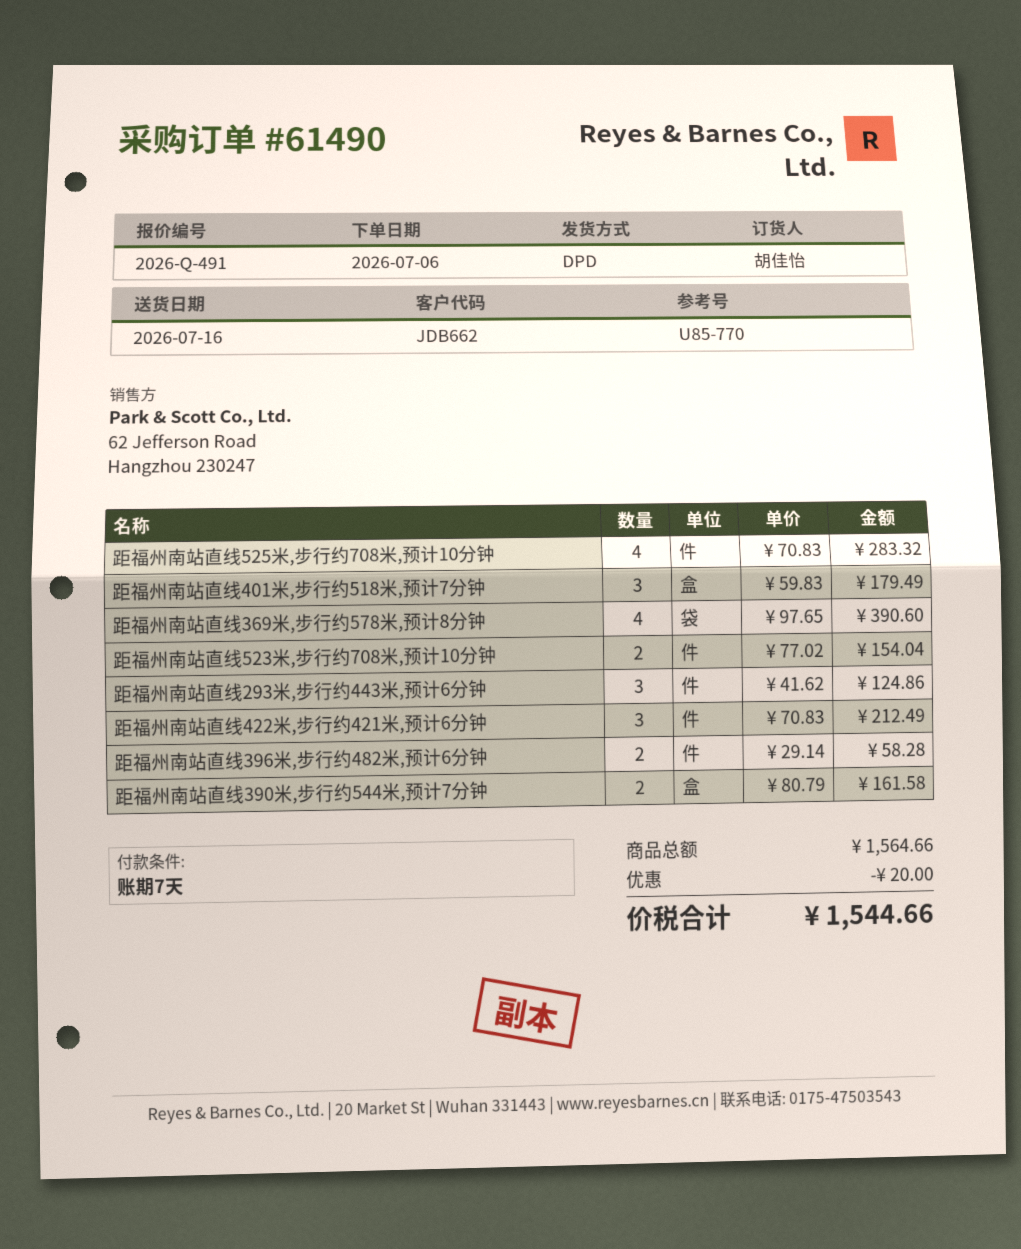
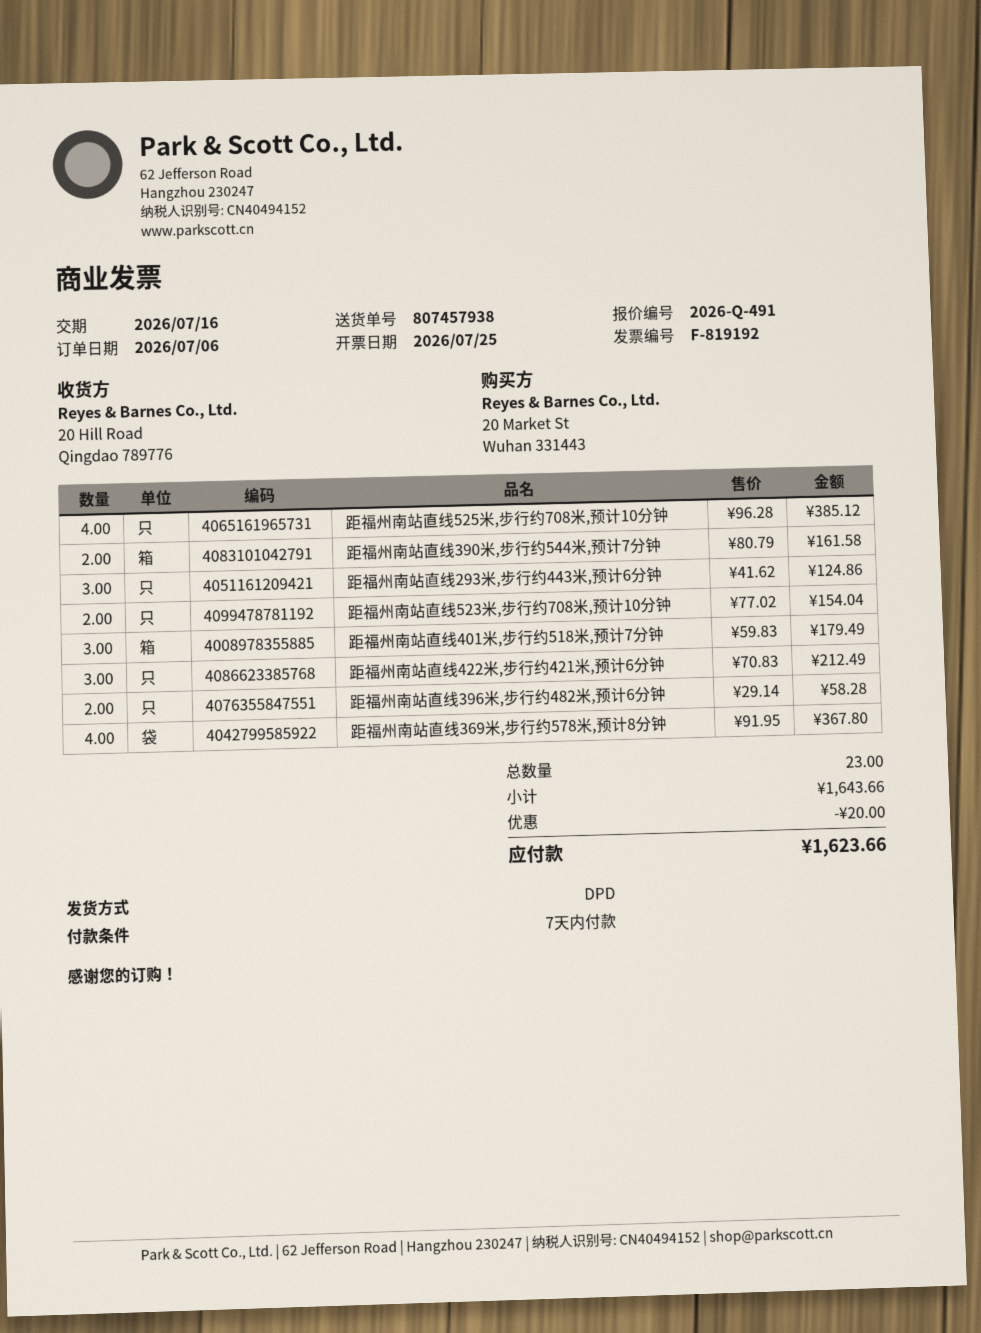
距福州南站直线525米,步行约708米,预计10分钟: 4 x 70.83 = 283.32 -> 4 x 96.28 = 385.12
距福州南站直线369米,步行约578米,预计8分钟: 4 x 97.65 = 390.60 -> 4 x 91.95 = 367.80
subtotal: 1564.66 -> 1643.66
total: 1544.66 -> 1623.66

